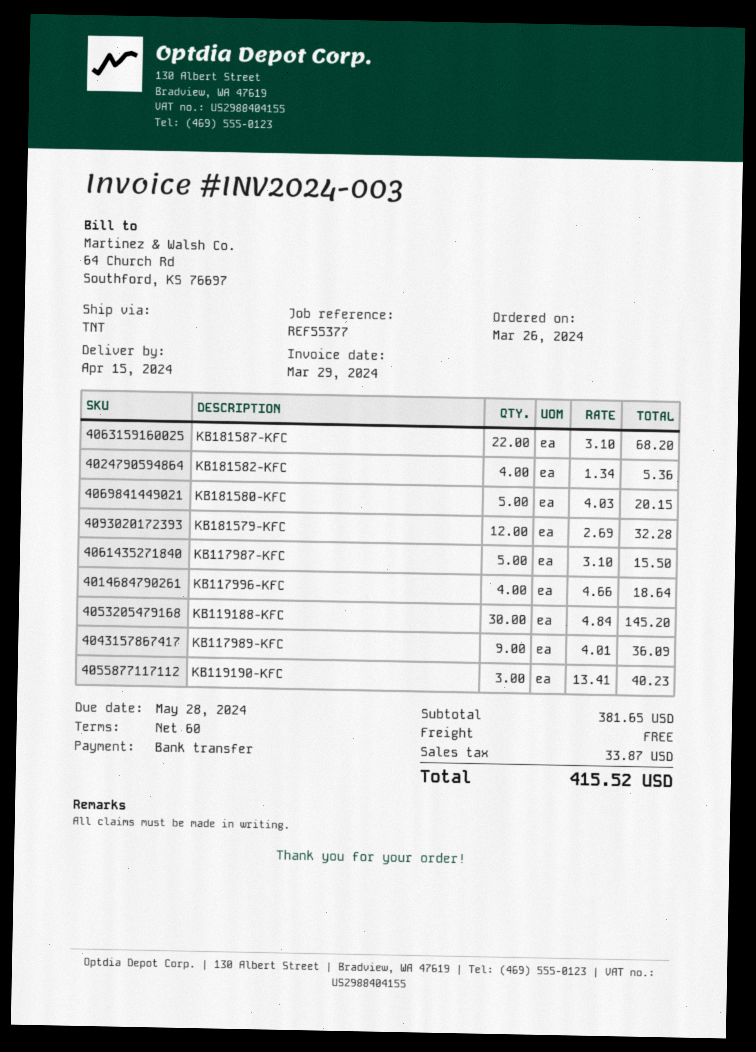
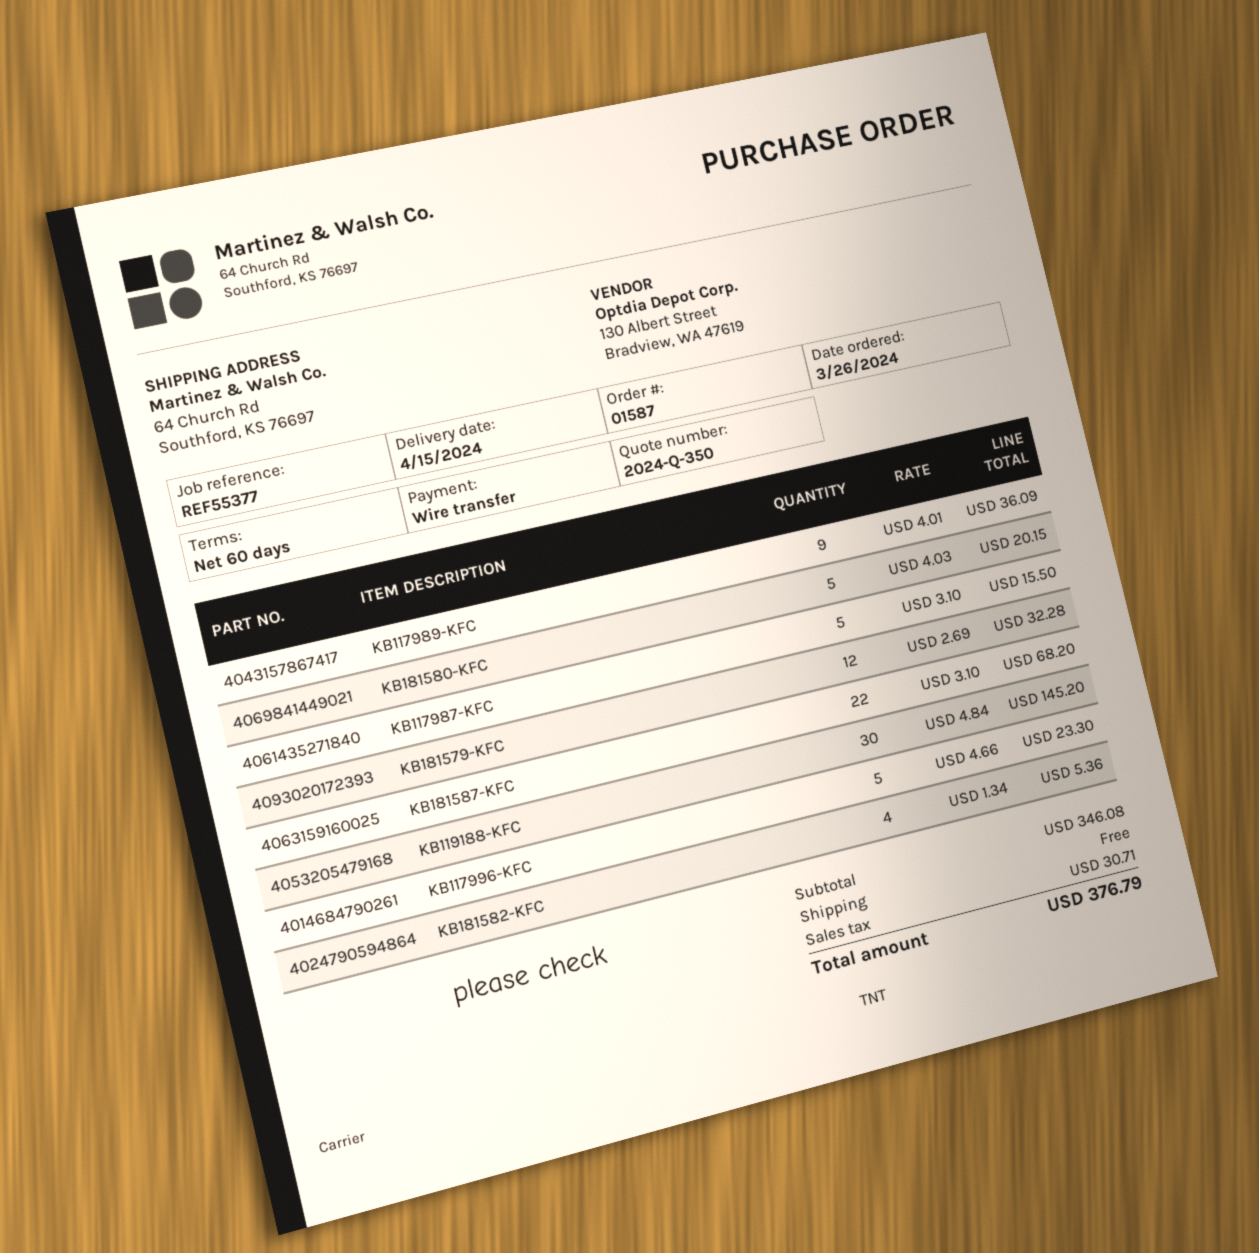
KB117996-KFC: 4 x 4.66 = 18.64 -> 5 x 4.66 = 23.30
KB119190-KFC: 3 x 13.41 = 40.23 -> none
subtotal: 381.65 -> 346.08
tax: 33.87 -> 30.71
total: 415.52 -> 376.79

